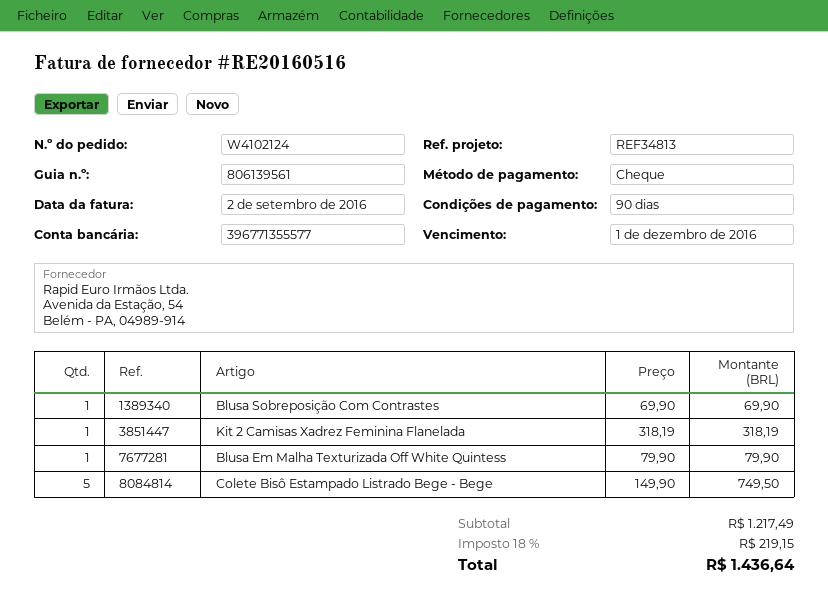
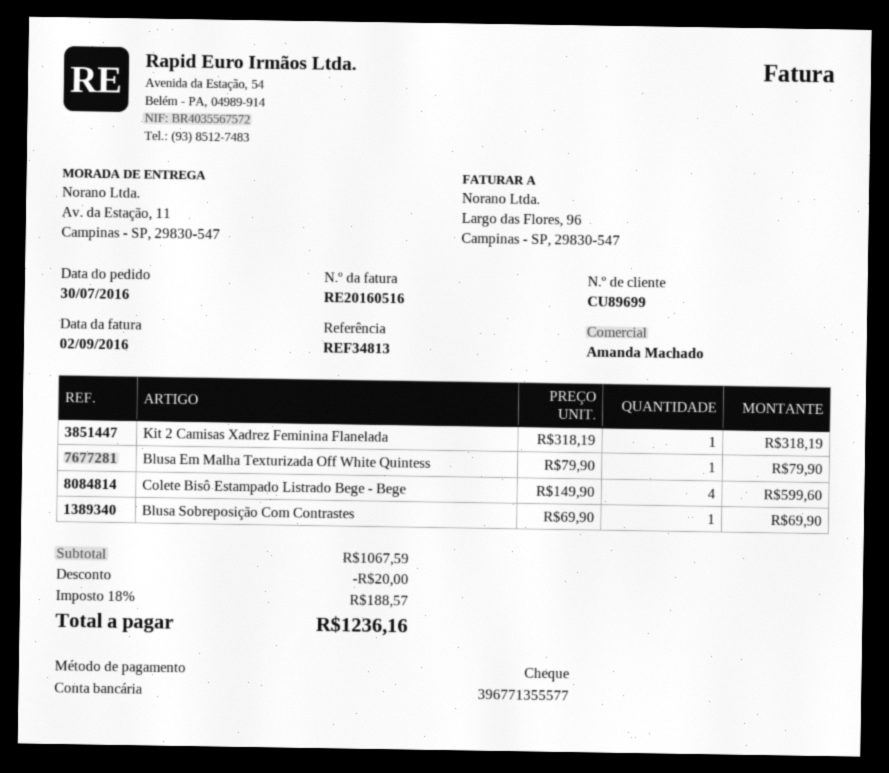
Colete Bisô Estampado Listrado Bege - Bege: 5 x 149.90 = 749.50 -> 4 x 149.90 = 599.60
subtotal: 1217.49 -> 1067.59
discount: none -> 20.00
tax: 18% = 219.15 -> 18% = 188.57
total: 1436.64 -> 1236.16

